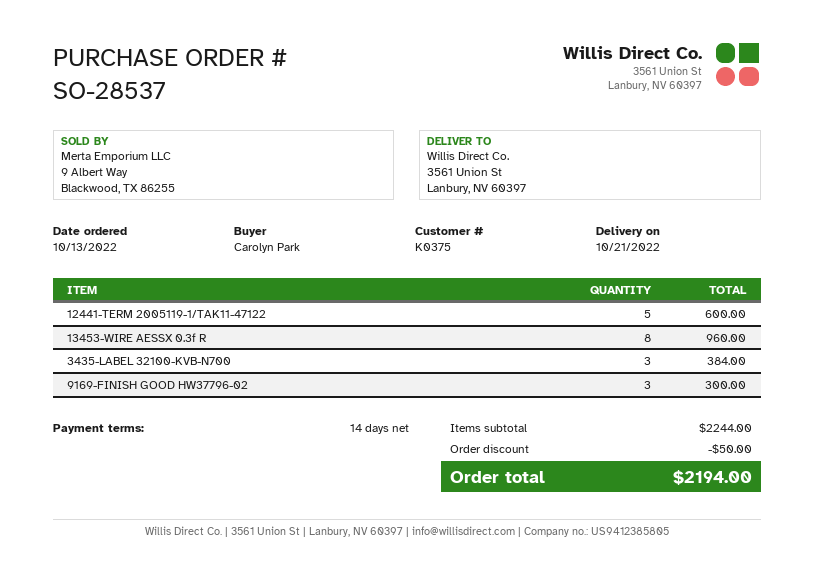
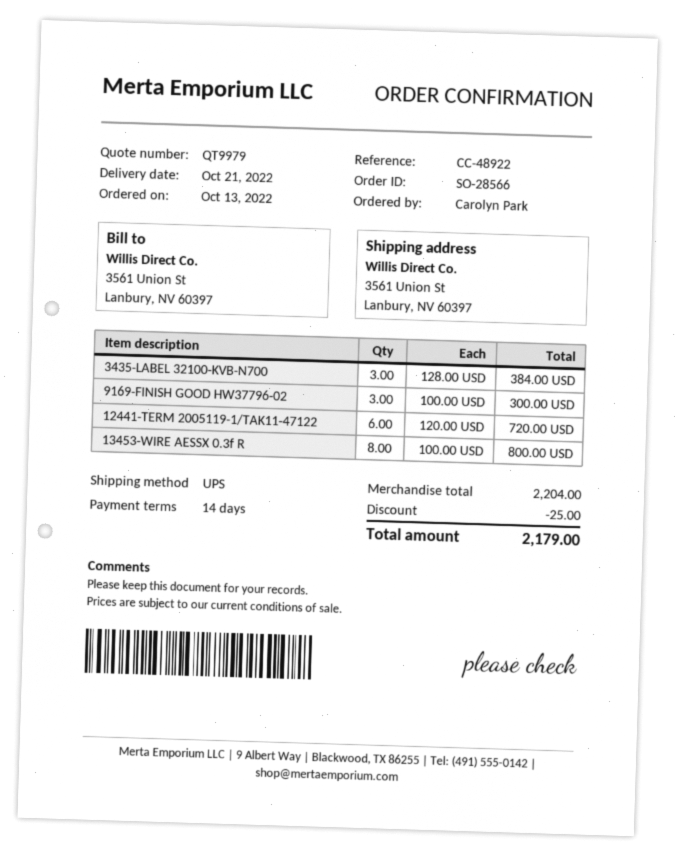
order number: SO-28537 -> SO-28566
12441-TERM 2005119-1/TAK11-47122: 5 for 600.00 -> 6 for 720.00
13453-WIRE AESSX 0.3f R: 8 for 960.00 -> 8 for 800.00
subtotal: 2244.00 -> 2204.00
discount: 50.00 -> 25.00
total: 2194.00 -> 2179.00

